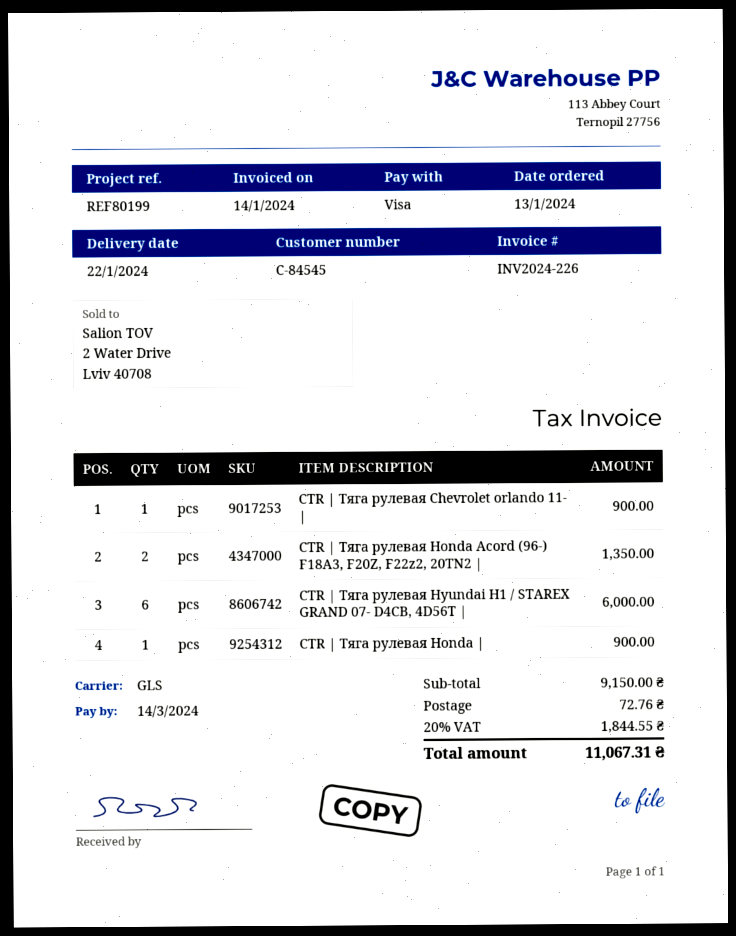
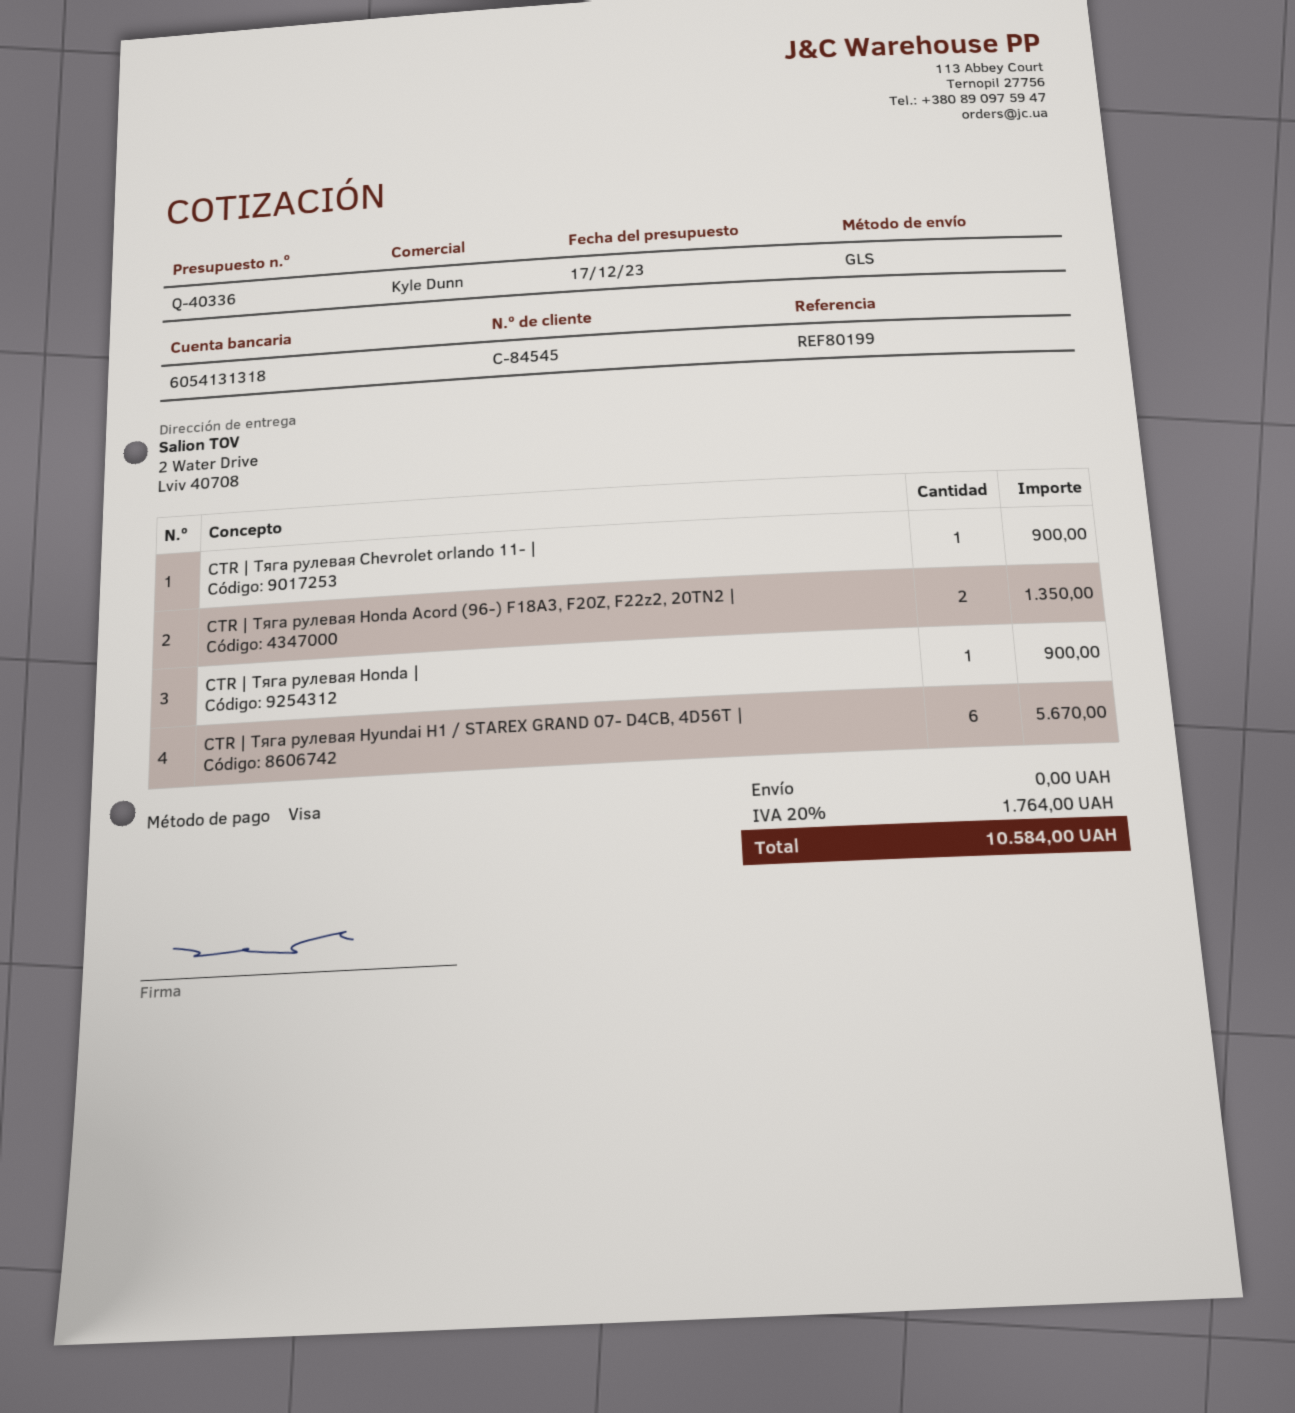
CTR | Тяга рулевая Hyundai H1 / STAREX GRAND 07- D4CB, 4D56T |: 6 for 6000.00 -> 6 for 5670.00
shipping: 72.76 -> 0.00
tax: 20% = 1844.55 -> 20% = 1764.00
total: 11067.31 -> 10584.00

